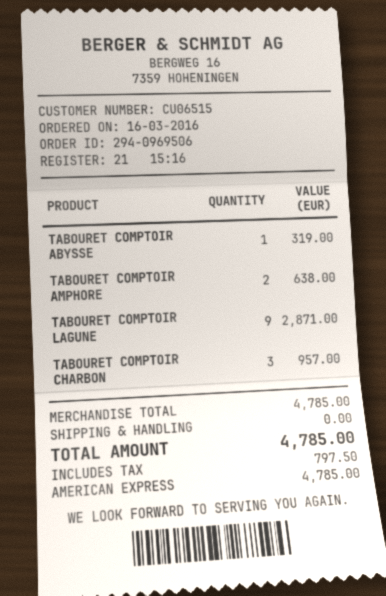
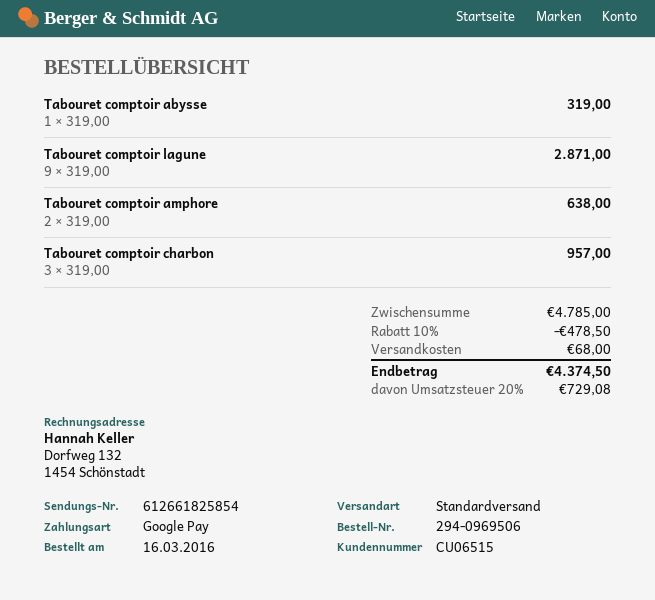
payment method: American Express -> Google Pay
discount: none -> 10% = 478.50
shipping: 0.00 -> 68.00
tax: 797.50 -> 729.08
total: 4785.00 -> 4374.50

